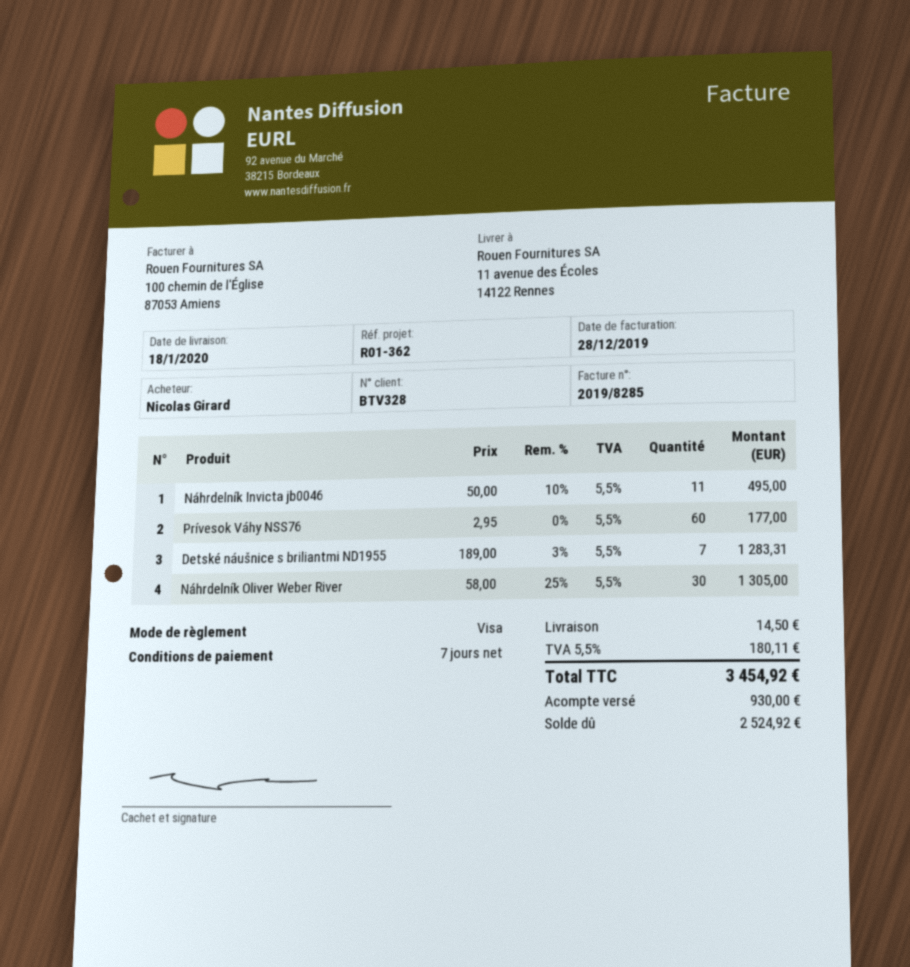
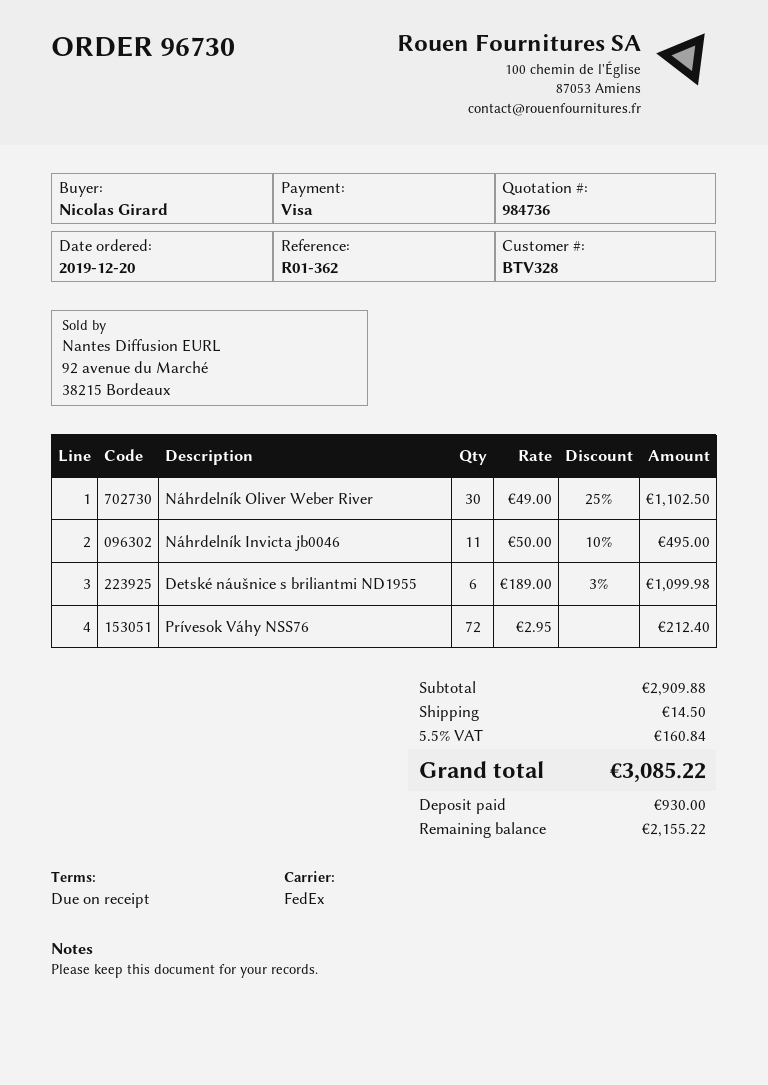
payment terms: 7 days -> on receipt
Prívesok Váhy NSS76: 60 x 2.95 = 177.00 -> 72 x 2.95 = 212.40
Detské náušnice s briliantmi ND1955: 7 x 189.00 - 3% = 1283.31 -> 6 x 189.00 - 3% = 1099.98
Náhrdelník Oliver Weber River: 30 x 58.00 - 25% = 1305.00 -> 30 x 49.00 - 25% = 1102.50
tax: 5.5% = 180.11 -> 5.5% = 160.84
total: 3454.92 -> 3085.22
balance: 2524.92 -> 2155.22

